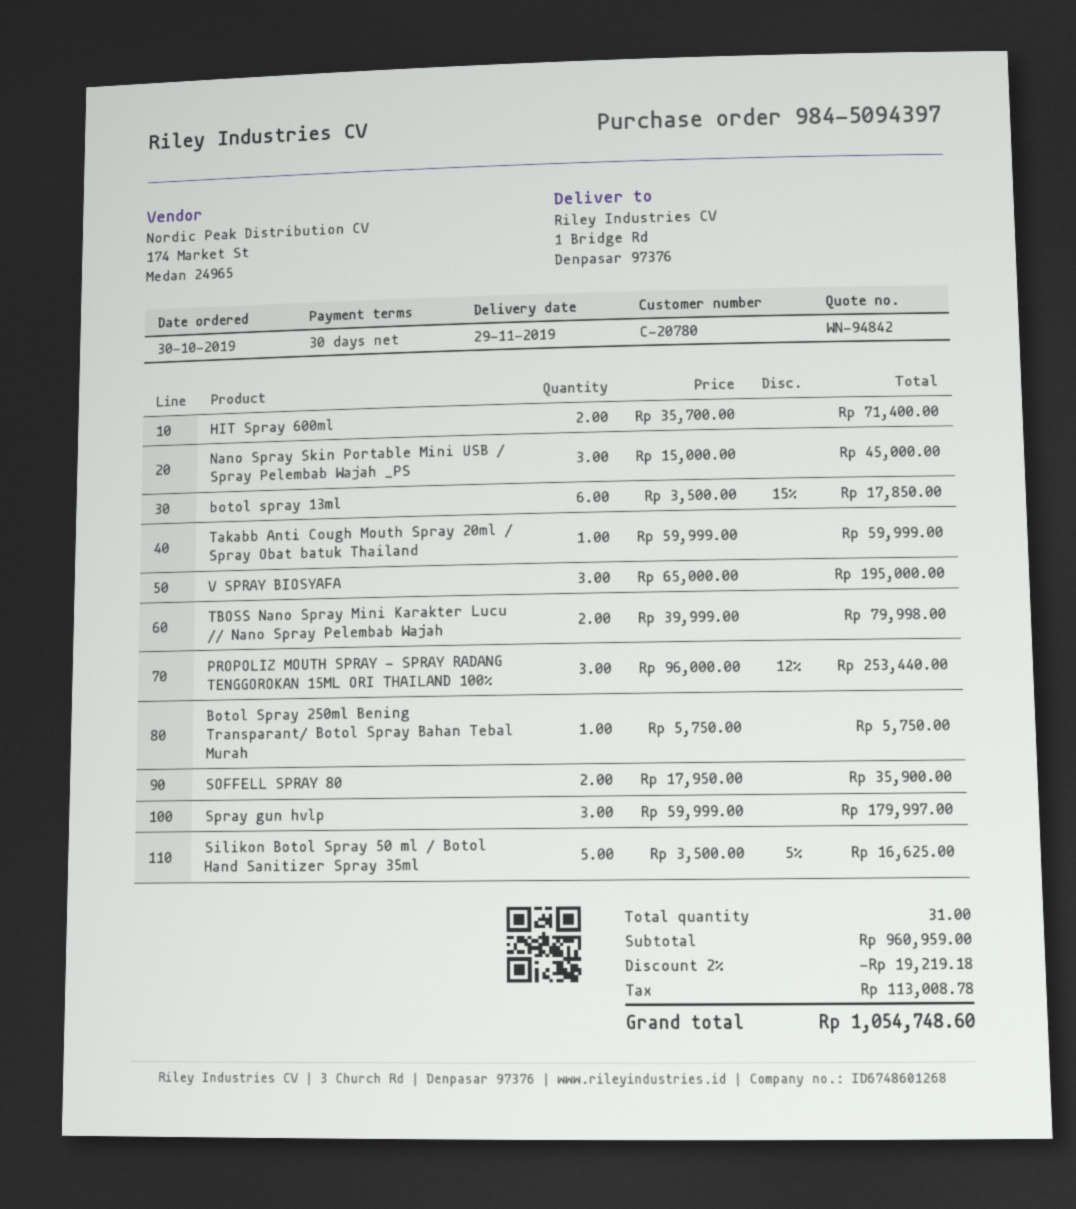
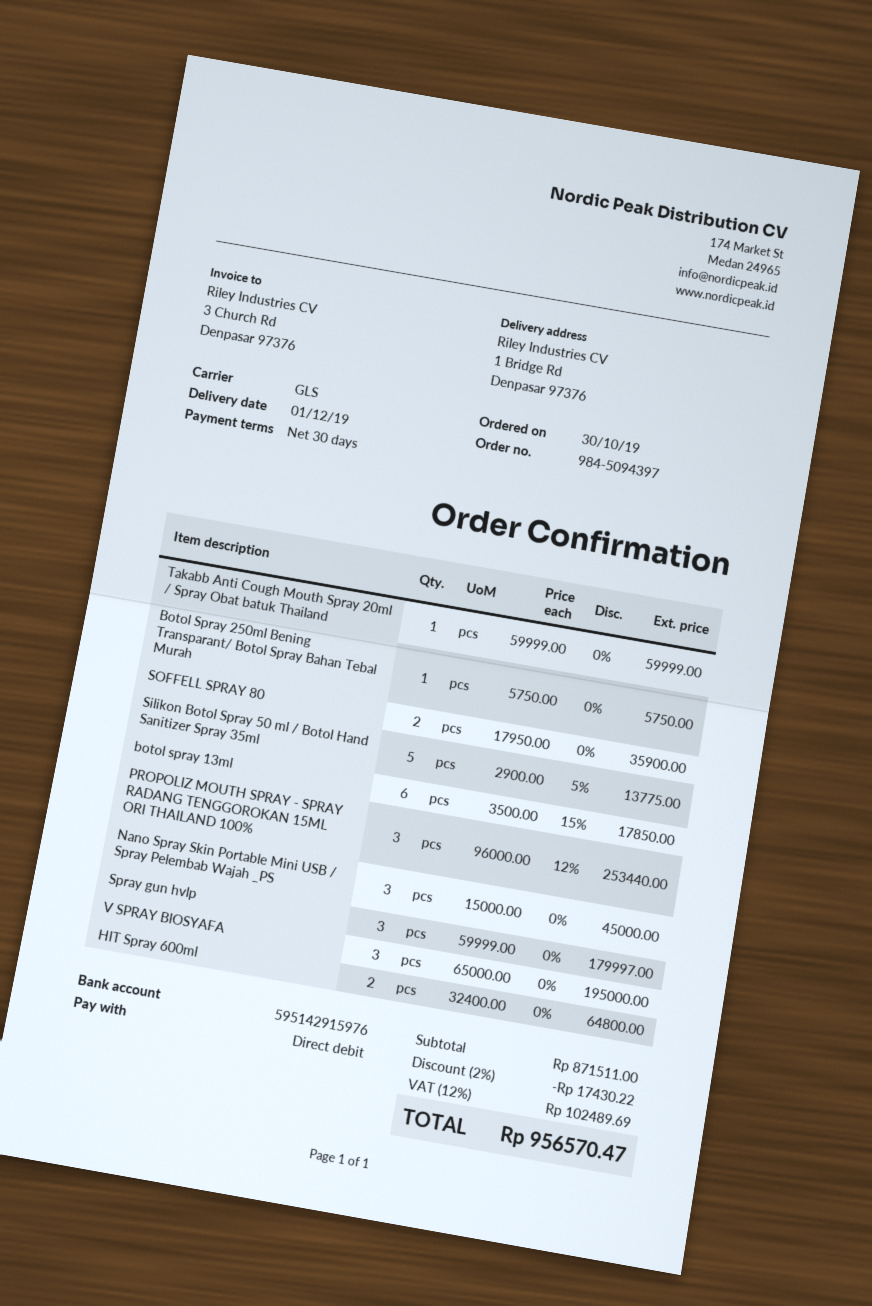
delivery date: 2019-11-29 -> 2019-12-01
HIT Spray 600ml: 2 x 35700.00 = 71400.00 -> 2 x 32400.00 = 64800.00
TBOSS Nano Spray Mini Karakter Lucu // Nano Spray Pelembab Wajah: 2 x 39999.00 = 79998.00 -> none
Silikon Botol Spray 50 ml / Botol Hand Sanitizer Spray 35ml: 5 x 3500.00 - 5% = 16625.00 -> 5 x 2900.00 - 5% = 13775.00
subtotal: 960959.00 -> 871511.00
discount: 2% = 19219.18 -> 2% = 17430.22
tax: 113008.78 -> 102489.69
total: 1054748.60 -> 956570.47

